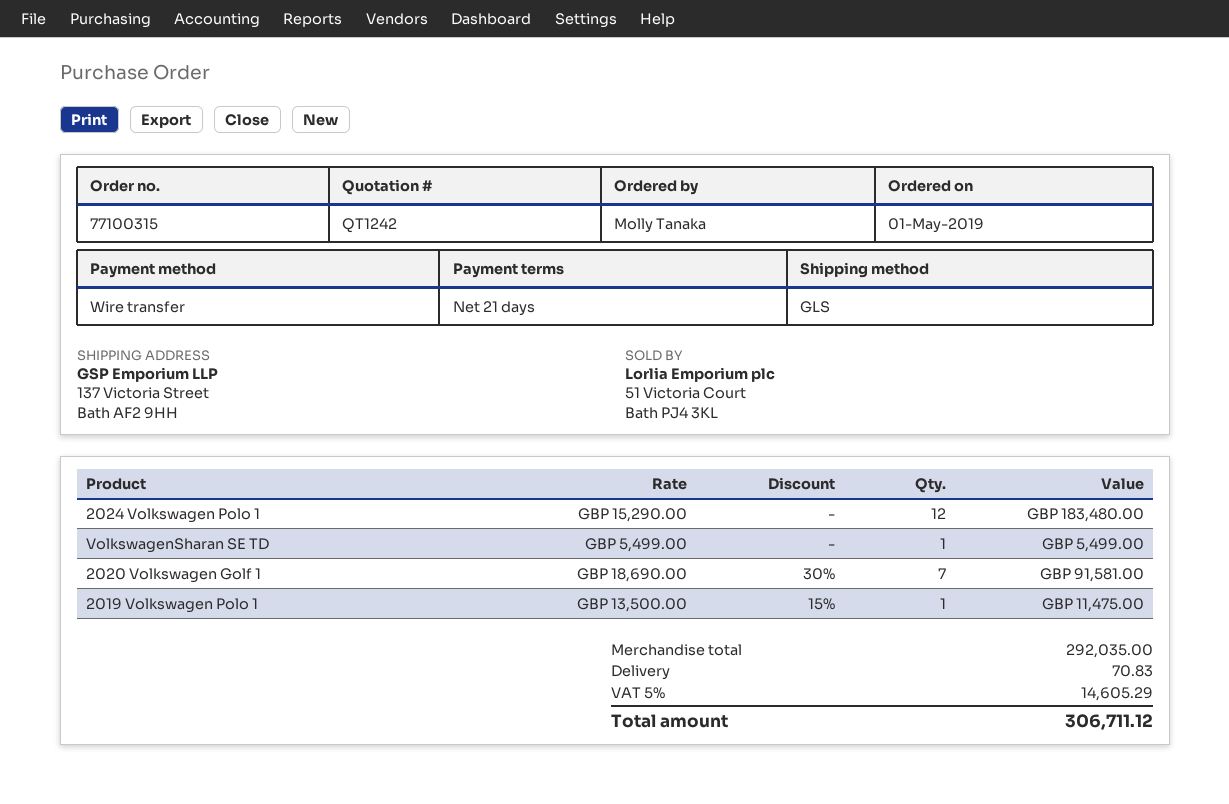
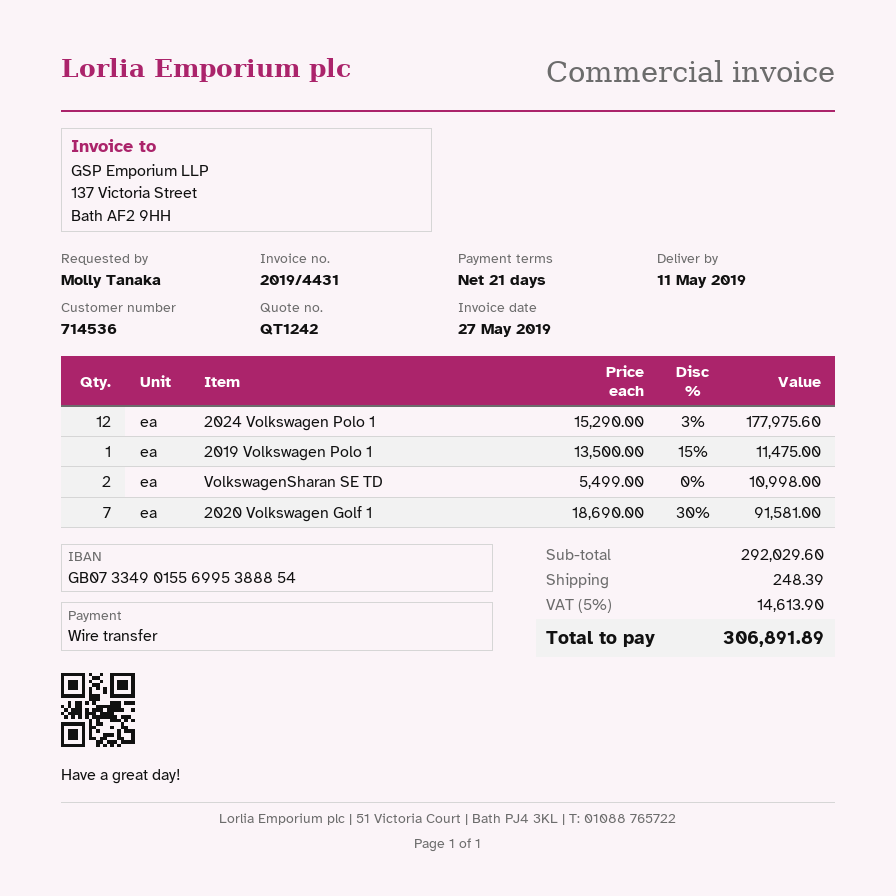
2024 Volkswagen Polo 1: 12 x 15290.00 = 183480.00 -> 12 x 15290.00 - 3% = 177975.60
VolkswagenSharan SE TD: 1 x 5499.00 = 5499.00 -> 2 x 5499.00 = 10998.00
subtotal: 292035.00 -> 292029.60
shipping: 70.83 -> 248.39
tax: 5% = 14605.29 -> 5% = 14613.90
total: 306711.12 -> 306891.89

